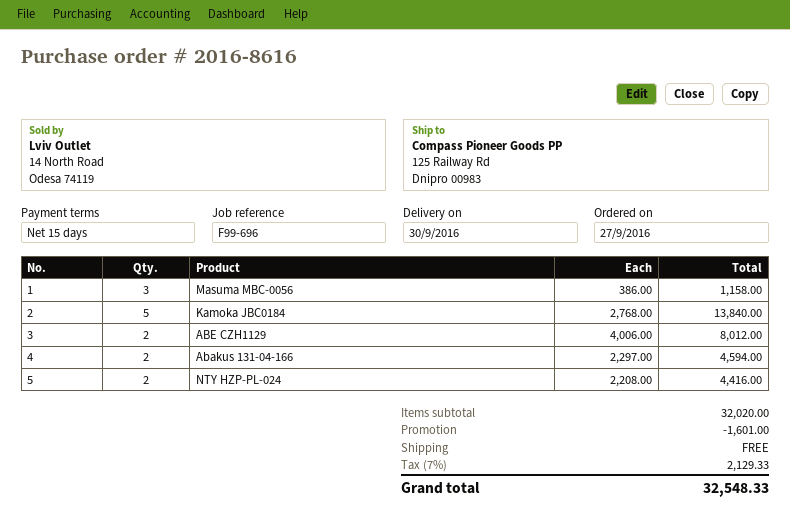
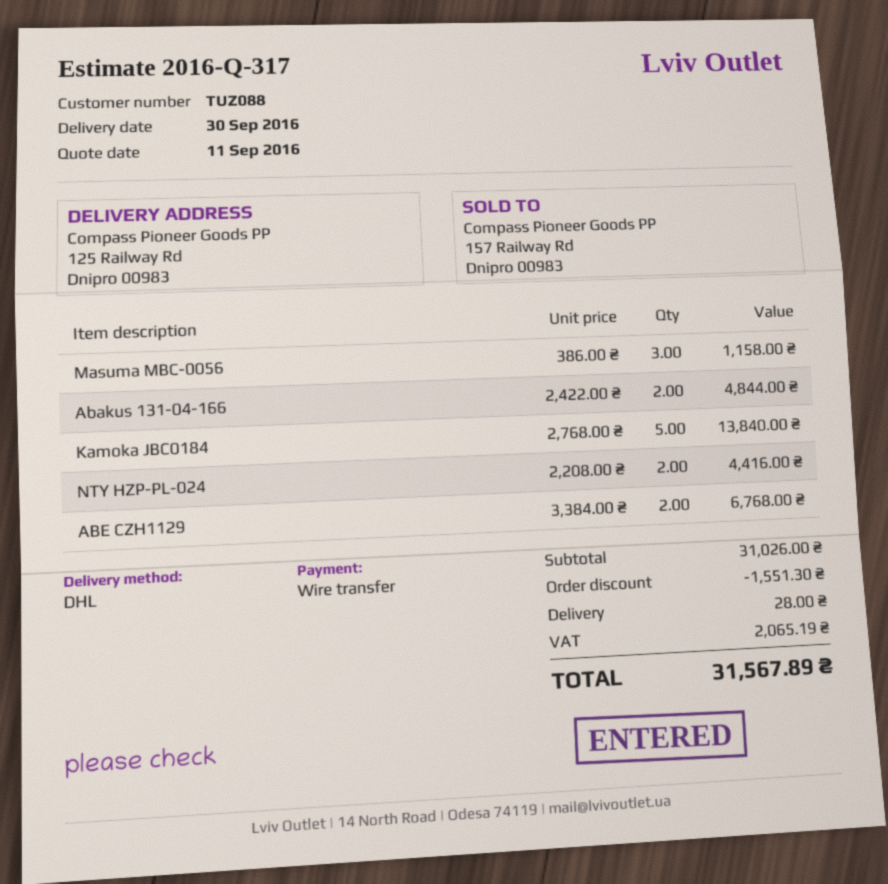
ABE CZH1129: 2 x 4006.00 = 8012.00 -> 2 x 3384.00 = 6768.00
Abakus 131-04-166: 2 x 2297.00 = 4594.00 -> 2 x 2422.00 = 4844.00
subtotal: 32020.00 -> 31026.00
discount: 1601.00 -> 1551.30
shipping: 0.00 -> 28.00
tax: 2129.33 -> 2065.19
total: 32548.33 -> 31567.89

